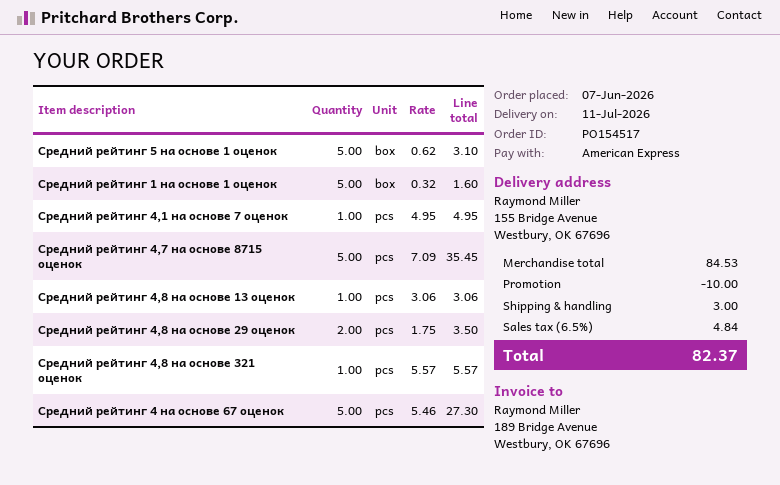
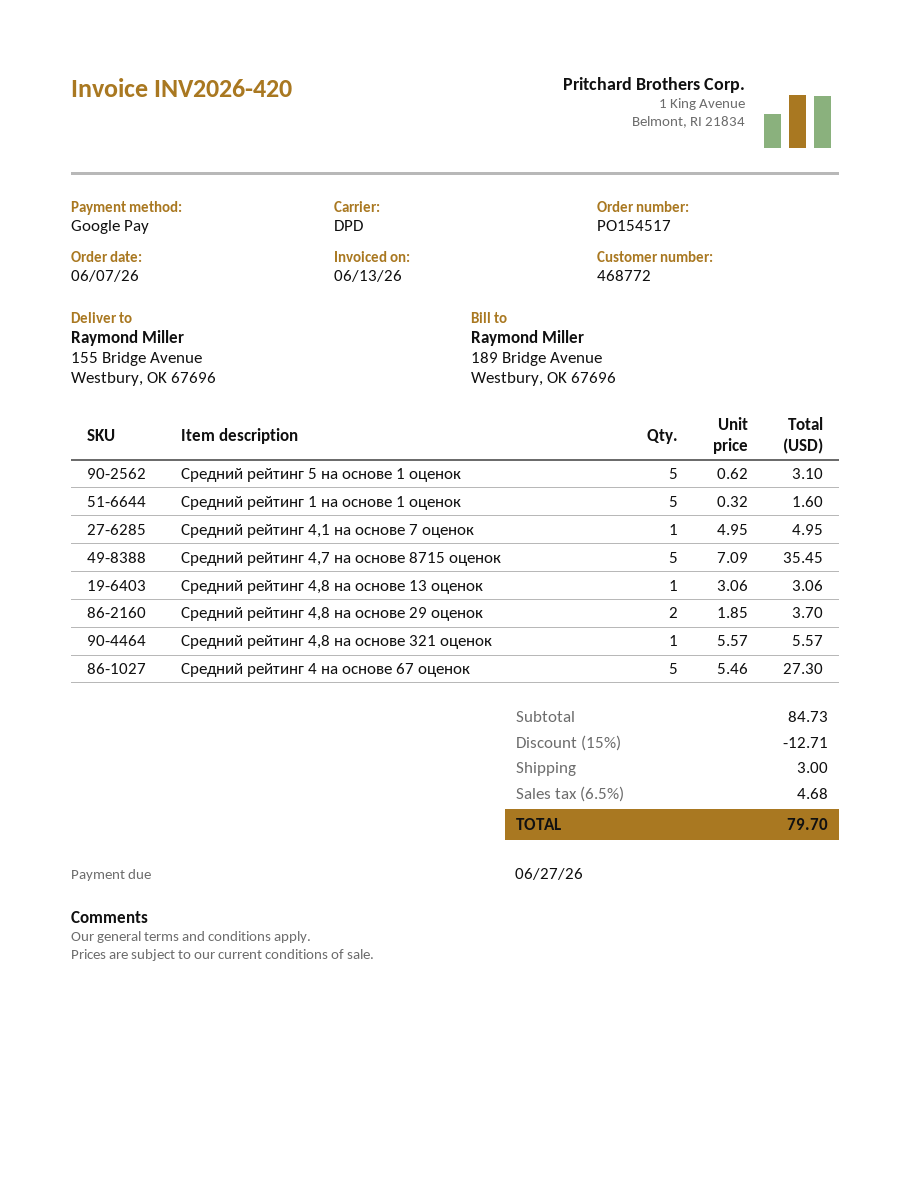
payment method: American Express -> Google Pay
Средний рейтинг 4,8 на основе 29 оценок: 2 x 1.75 = 3.50 -> 2 x 1.85 = 3.70
subtotal: 84.53 -> 84.73
discount: 10.00 -> 12.71
tax: 6.5% = 4.84 -> 6.5% = 4.68
total: 82.37 -> 79.70

